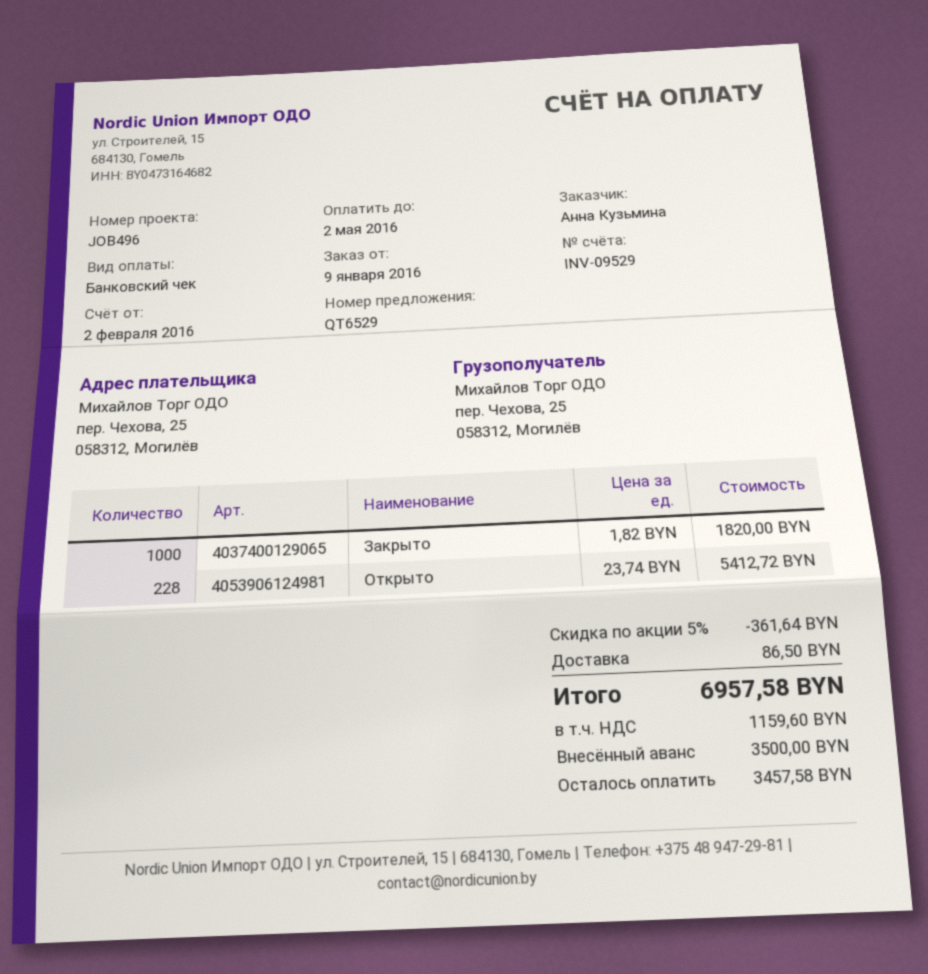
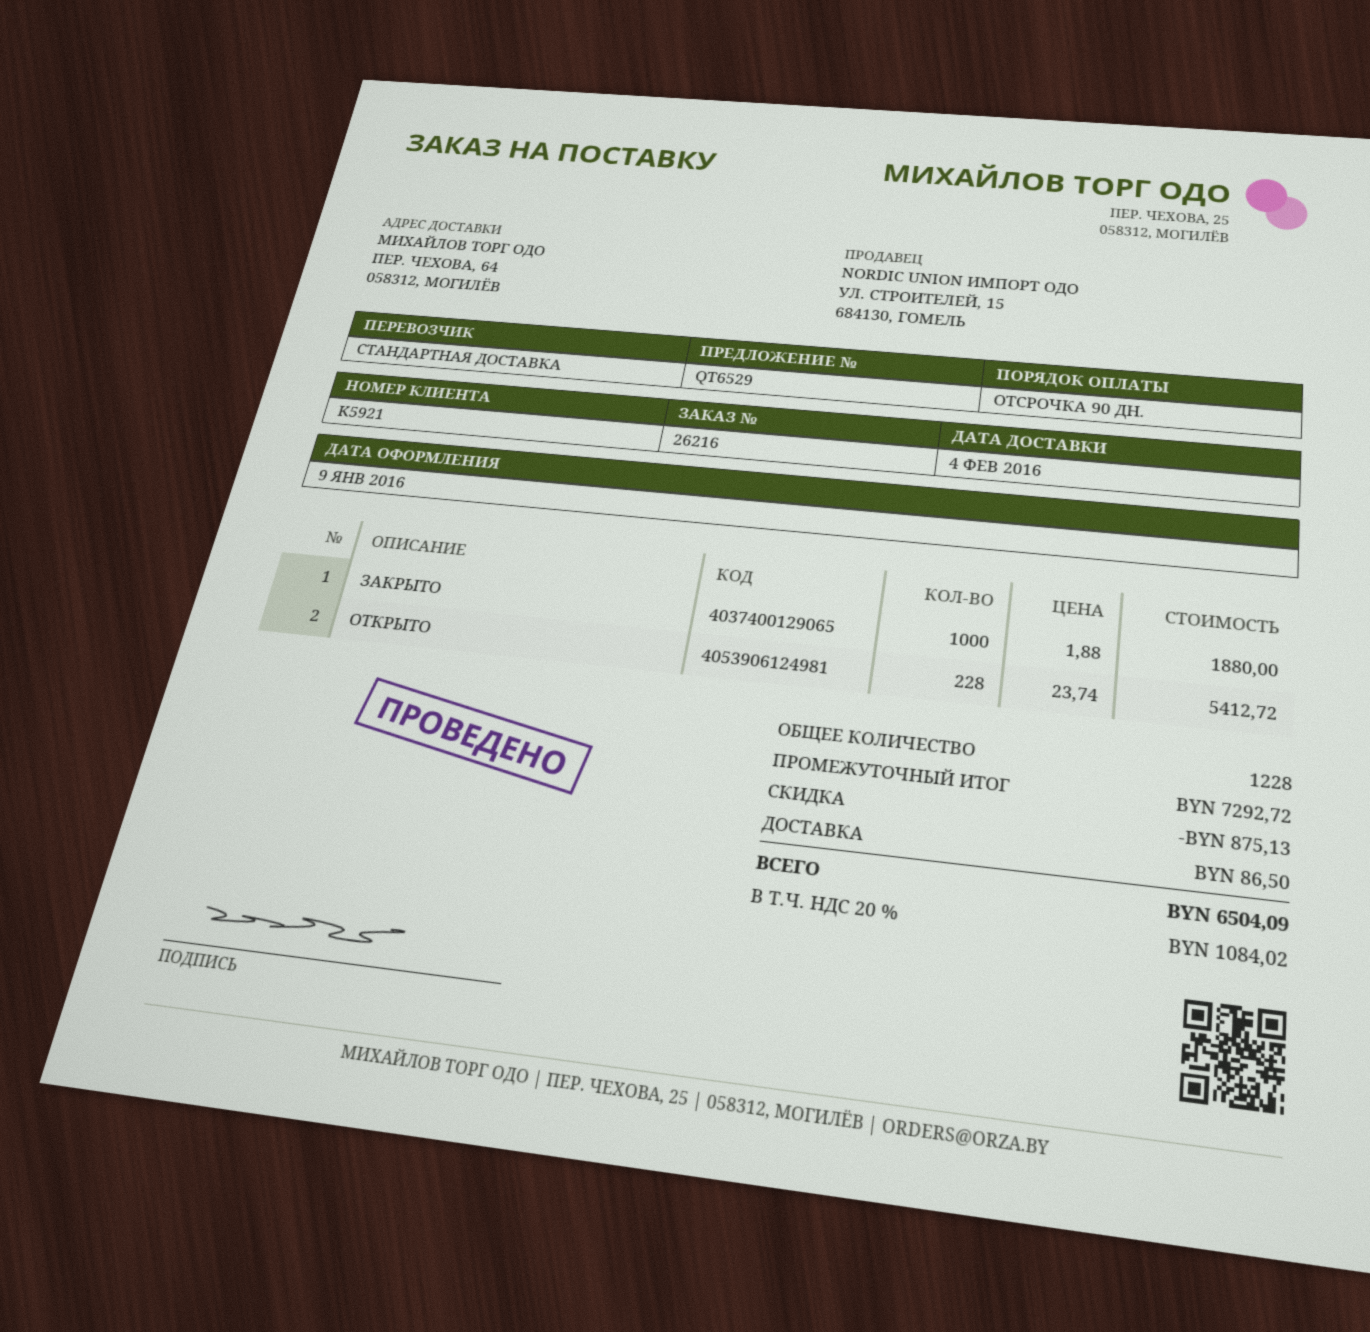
ship to: пер. Чехова, 25, 058312, Могилёв -> ПЕР. ЧЕХОВА, 64, 058312, МОГИЛЁВ
Закрыто: 1000 x 1.82 = 1820.00 -> 1000 x 1.88 = 1880.00
discount: 361.64 -> 875.13
tax: 1159.60 -> 1084.02
total: 6957.58 -> 6504.09

